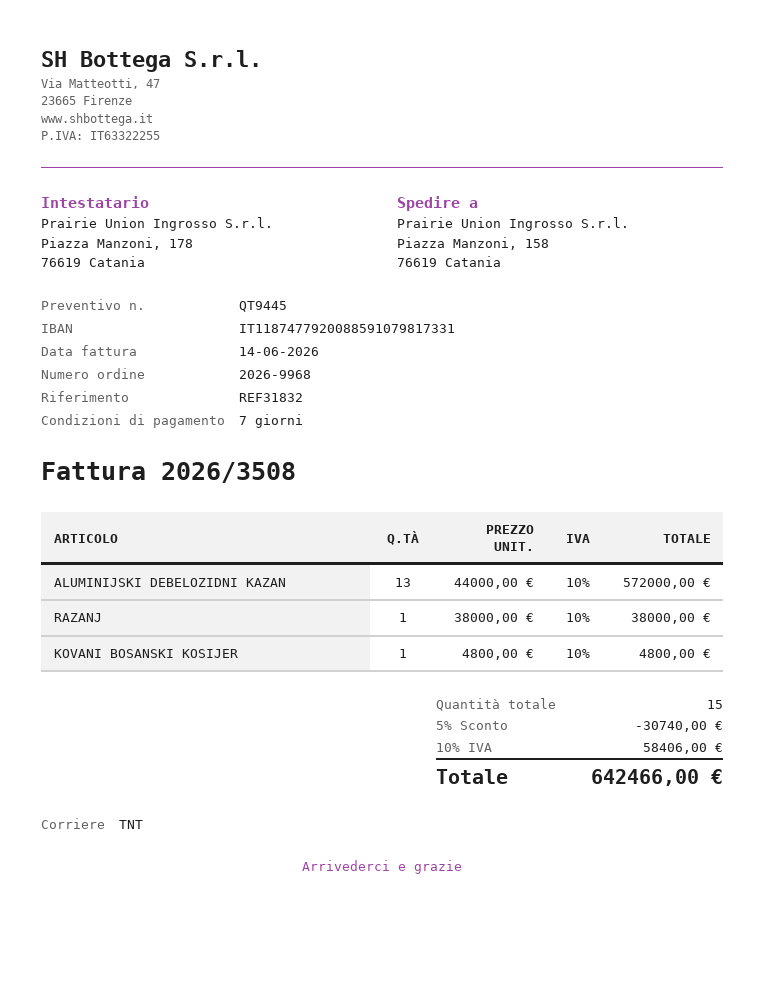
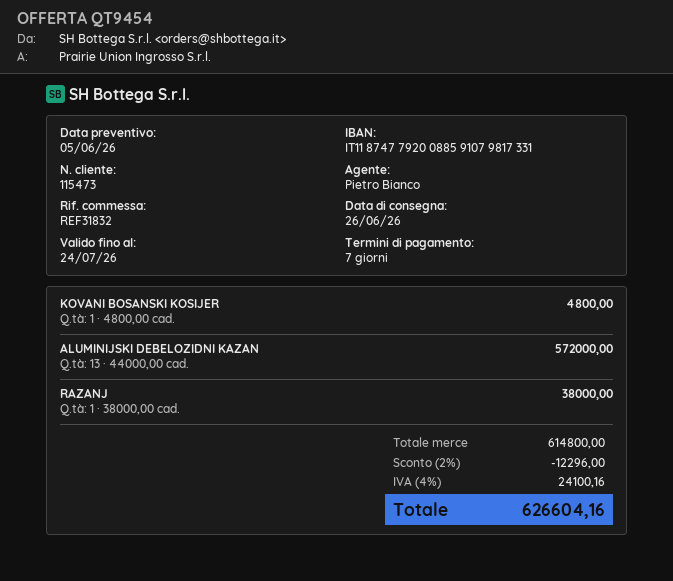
quote number: QT9445 -> QT9454
discount: 5% = 30740.00 -> 2% = 12296.00
tax: 10% = 58406.00 -> 4% = 24100.16
total: 642466.00 -> 626604.16

